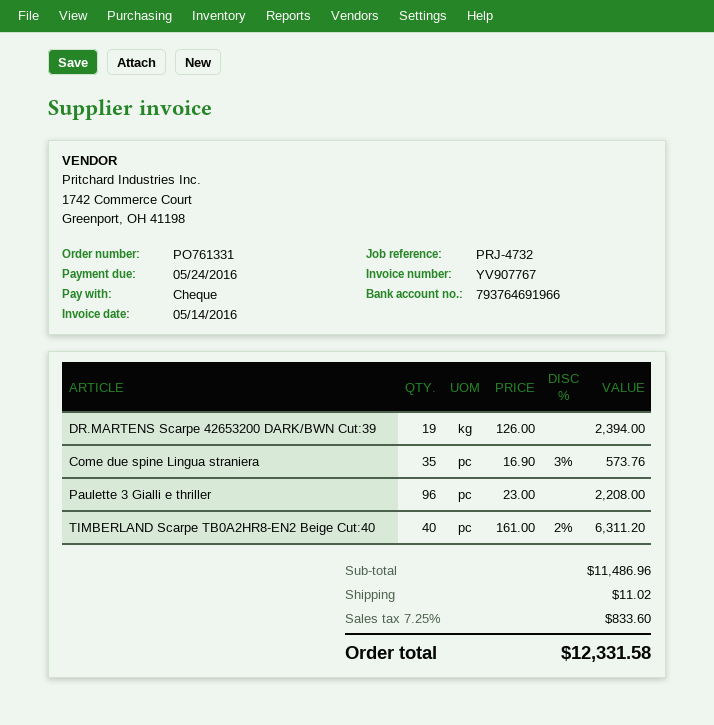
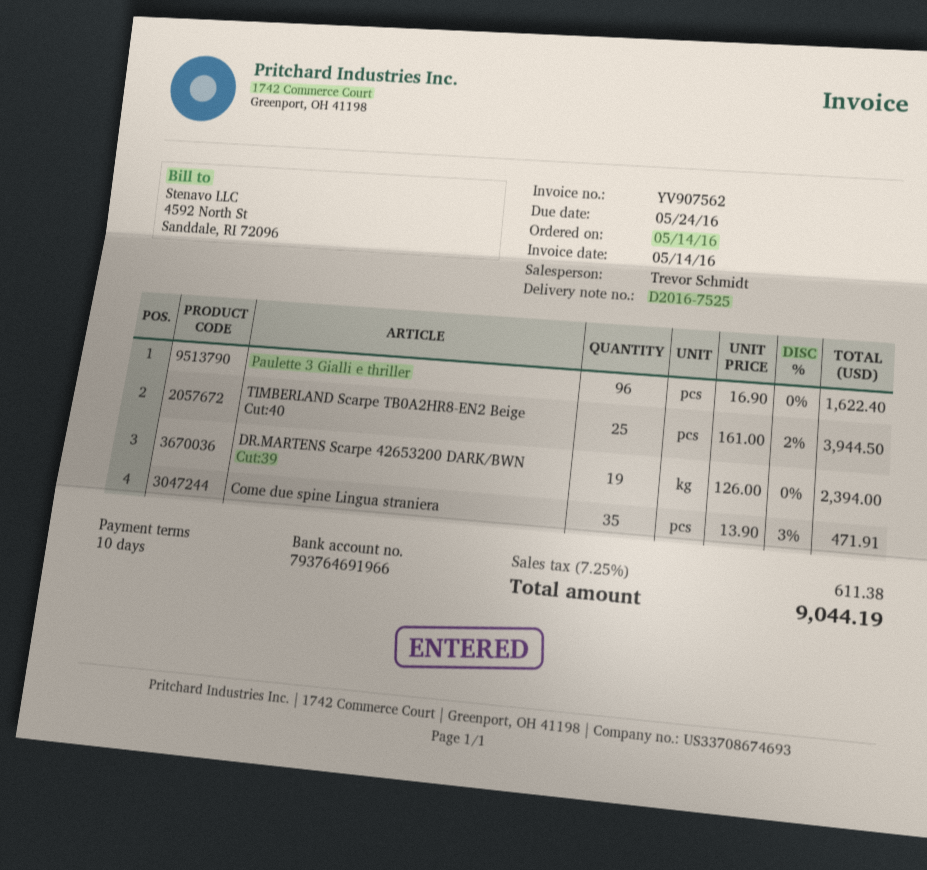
invoice number: YV907767 -> YV907562
Come due spine Lingua straniera: 35 x 16.90 - 3% = 573.76 -> 35 x 13.90 - 3% = 471.91
Paulette 3 Gialli e thriller: 96 x 23.00 = 2208.00 -> 96 x 16.90 = 1622.40
TIMBERLAND Scarpe TB0A2HR8-EN2 Beige Cut:40: 40 x 161.00 - 2% = 6311.20 -> 25 x 161.00 - 2% = 3944.50
shipping: 11.02 -> none
tax: 7.25% = 833.60 -> 7.25% = 611.38
total: 12331.58 -> 9044.19

